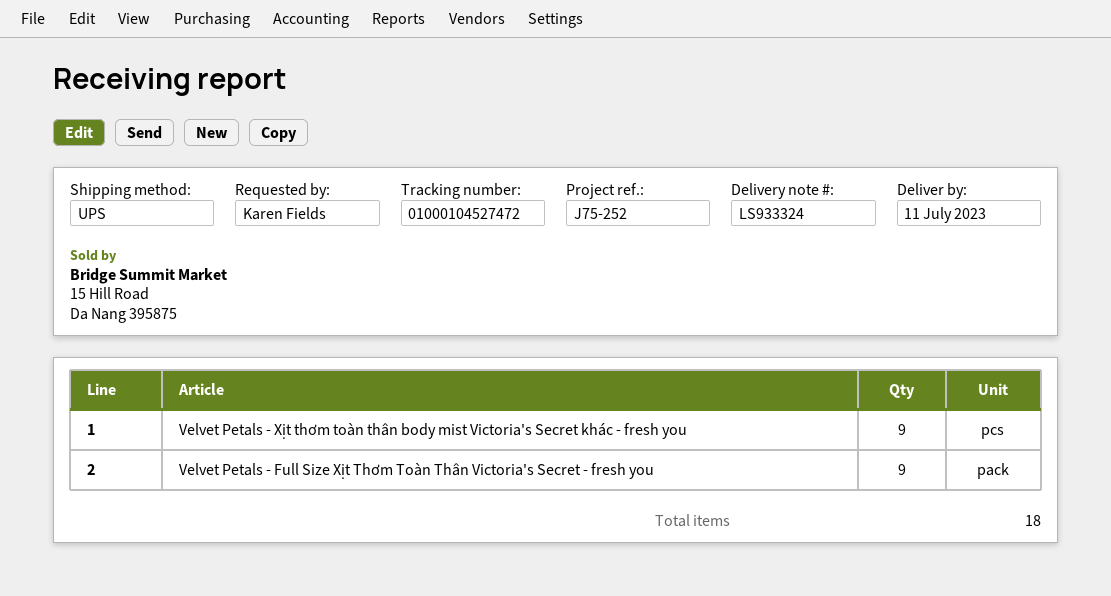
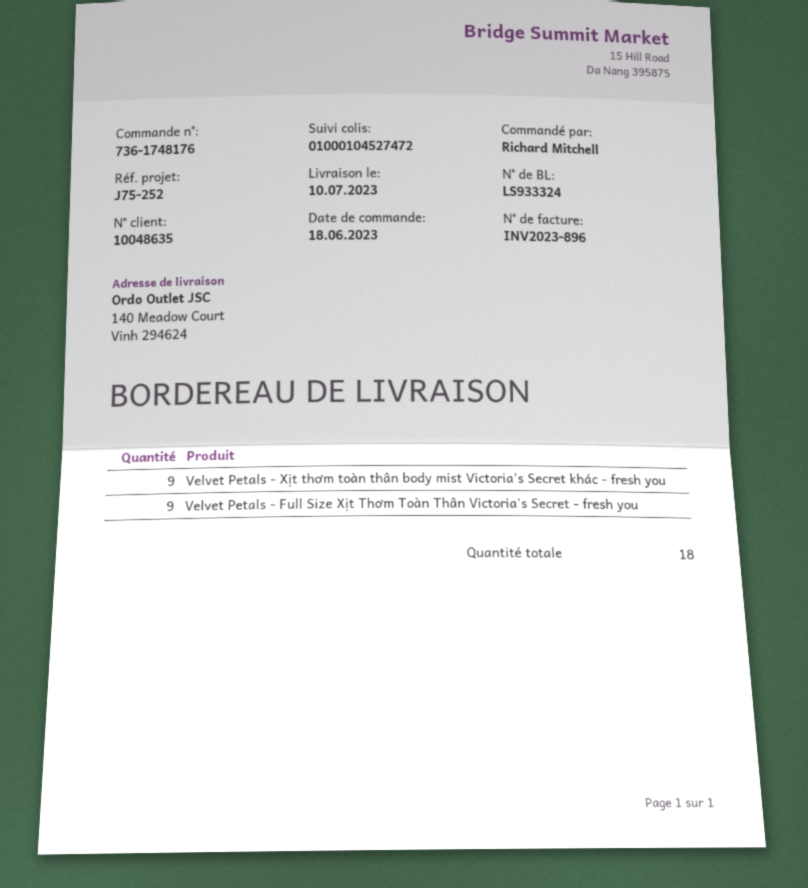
delivery date: 2023-07-11 -> 2023-07-10
ordered by: Karen Fields -> Richard Mitchell

